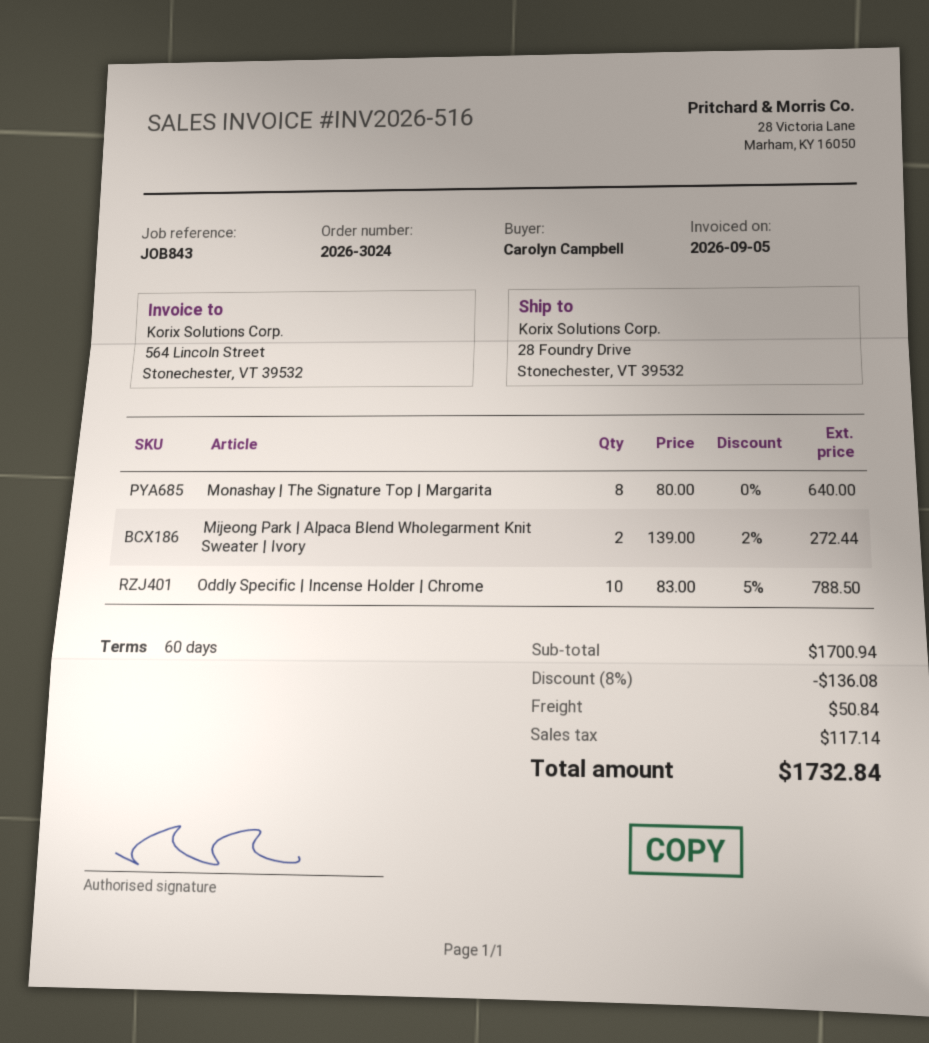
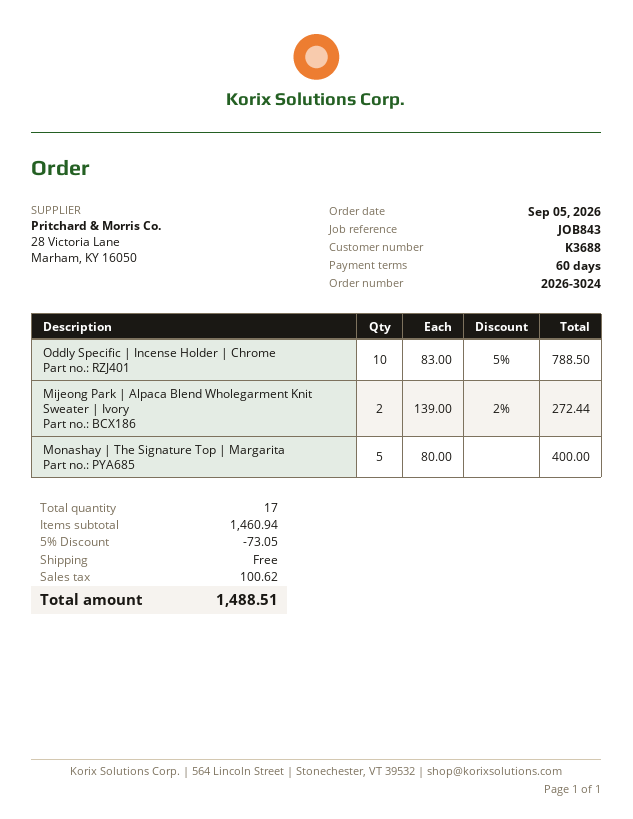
Monashay | The Signature Top | Margarita: 8 x 80.00 = 640.00 -> 5 x 80.00 = 400.00
subtotal: 1700.94 -> 1460.94
discount: 8% = 136.08 -> 5% = 73.05
shipping: 50.84 -> 0.00
tax: 117.14 -> 100.62
total: 1732.84 -> 1488.51

